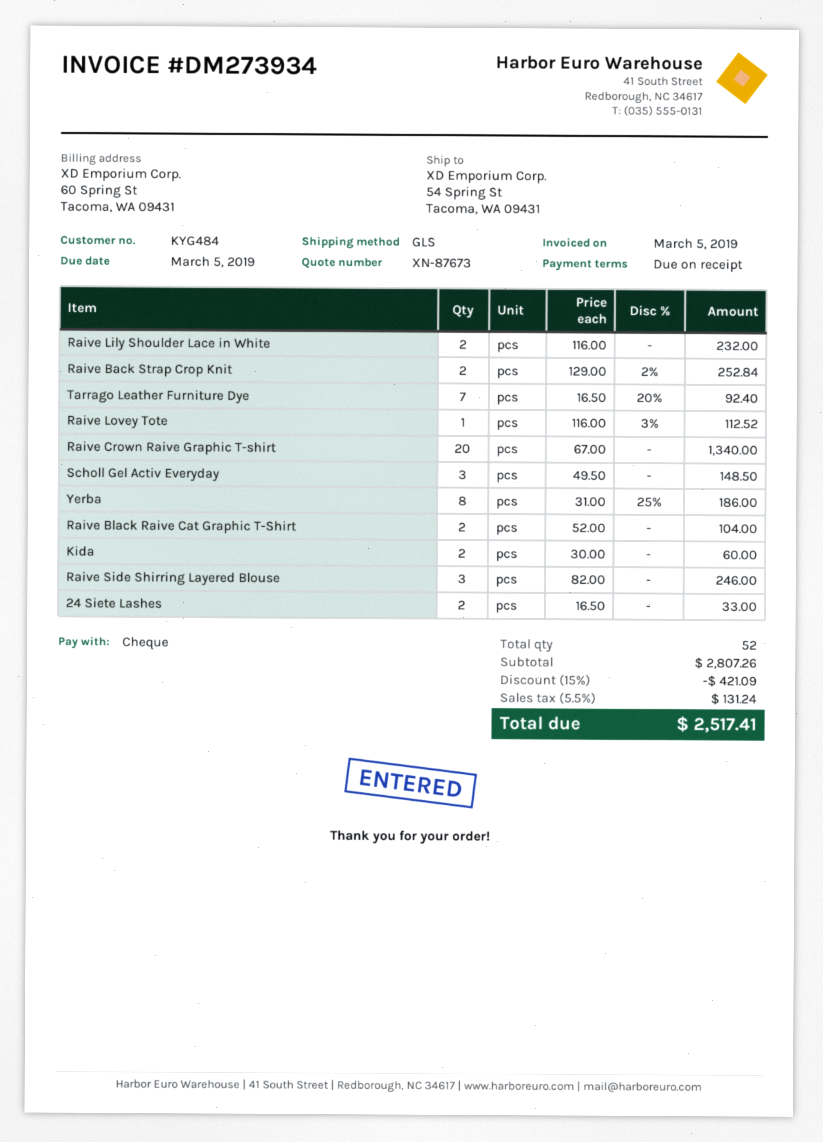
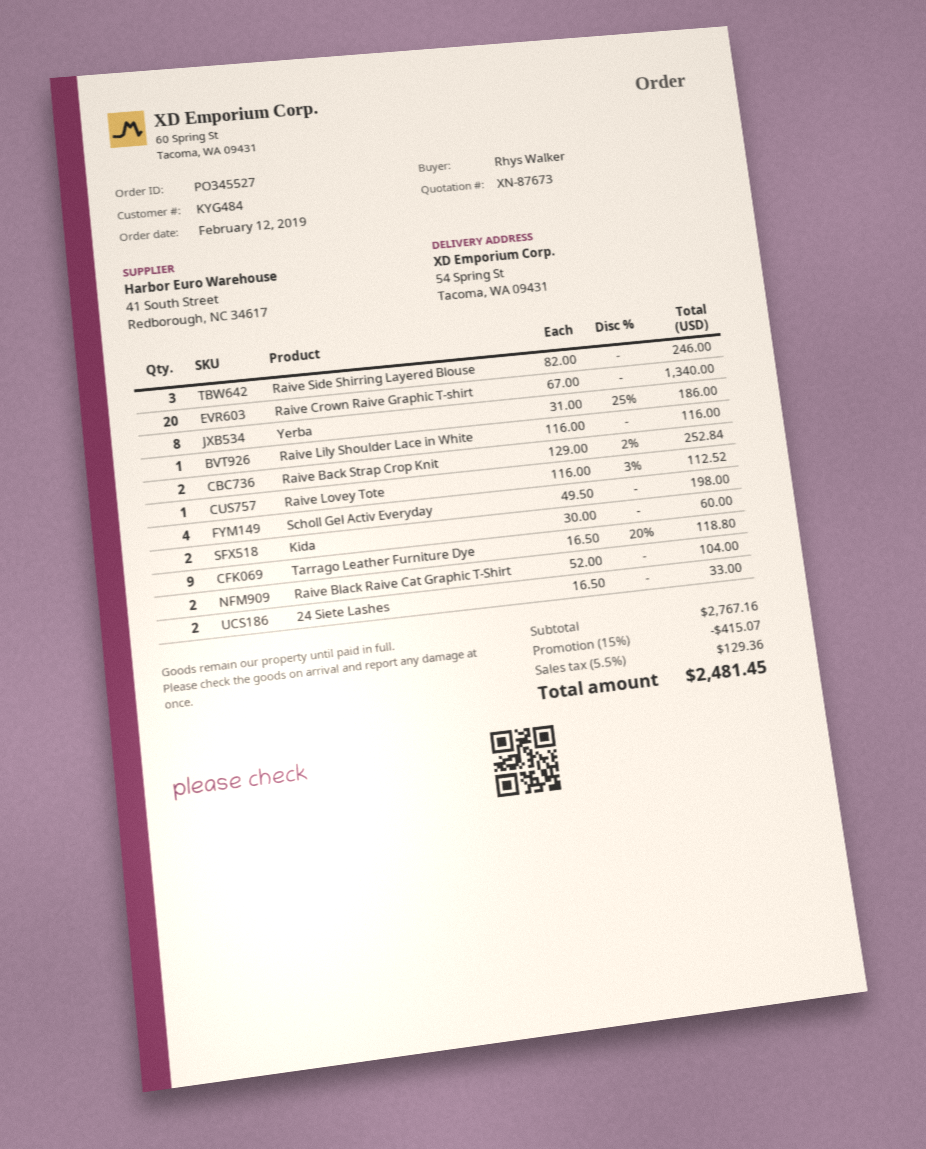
Raive Lily Shoulder Lace in White: 2 x 116.00 = 232.00 -> 1 x 116.00 = 116.00
Tarrago Leather Furniture Dye: 7 x 16.50 - 20% = 92.40 -> 9 x 16.50 - 20% = 118.80
Scholl Gel Activ Everyday: 3 x 49.50 = 148.50 -> 4 x 49.50 = 198.00
subtotal: 2807.26 -> 2767.16
discount: 15% = 421.09 -> 15% = 415.07
tax: 5.5% = 131.24 -> 5.5% = 129.36
total: 2517.41 -> 2481.45

